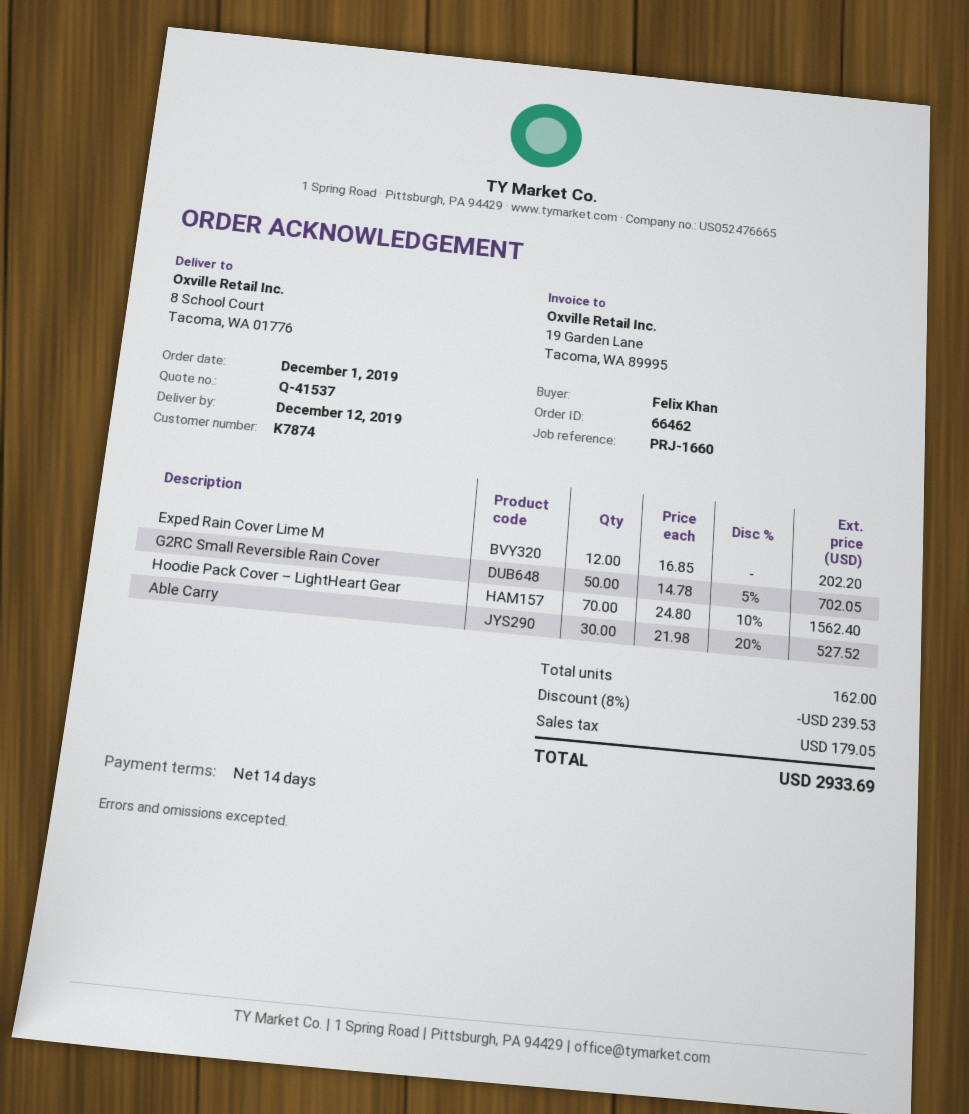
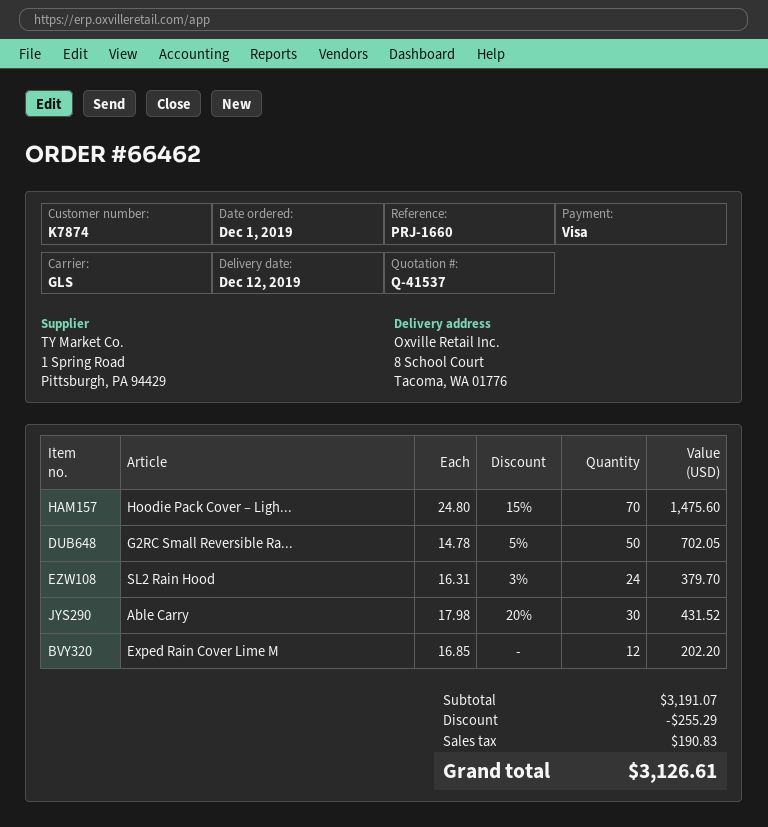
Hoodie Pack Cover – LightHeart Gear: 70 x 24.80 - 10% = 1562.40 -> 70 x 24.80 - 15% = 1475.60
Able Carry: 30 x 21.98 - 20% = 527.52 -> 30 x 17.98 - 20% = 431.52
SL2 Rain Hood: none -> 24 x 16.31 - 3% = 379.70
discount: 239.53 -> 255.29
tax: 179.05 -> 190.83
total: 2933.69 -> 3126.61

